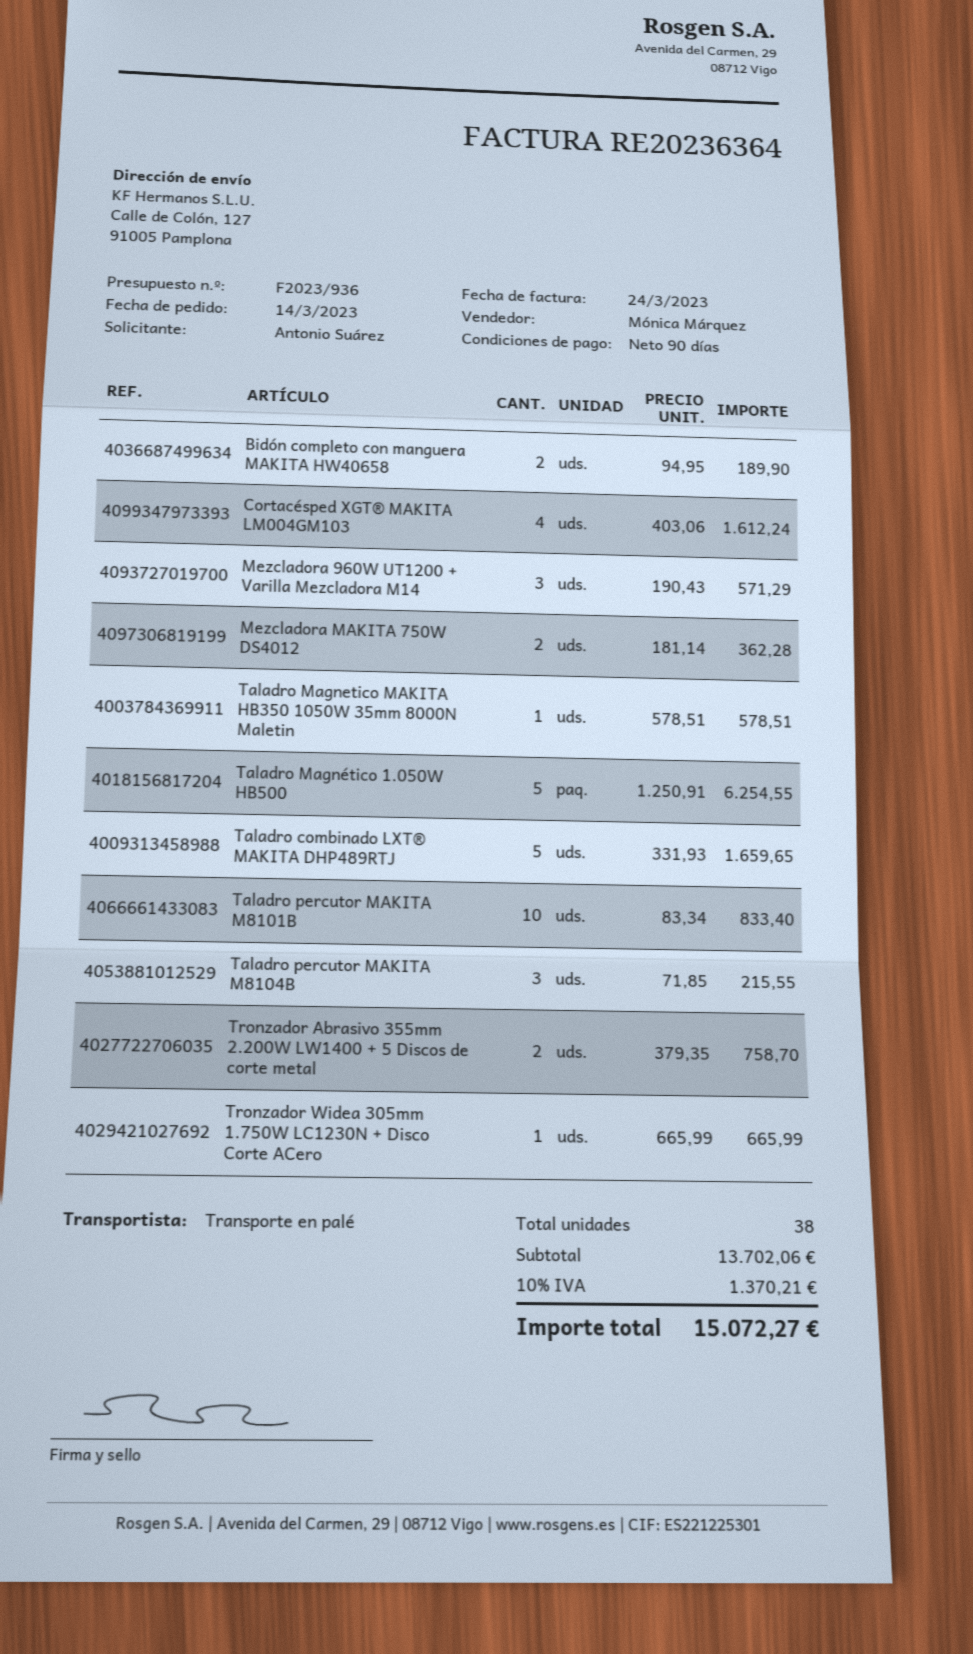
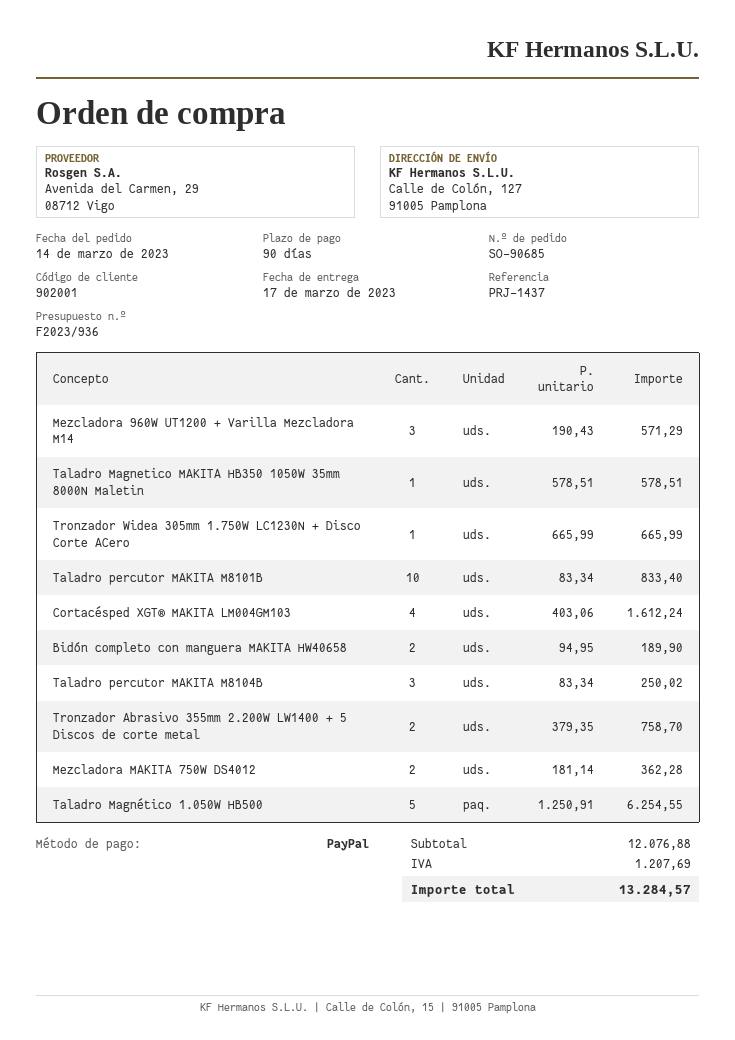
Taladro combinado LXT® MAKITA DHP489RTJ: 5 x 331.93 = 1659.65 -> none
Taladro percutor MAKITA M8104B: 3 x 71.85 = 215.55 -> 3 x 83.34 = 250.02
subtotal: 13702.06 -> 12076.88
tax: 1370.21 -> 1207.69
total: 15072.27 -> 13284.57

